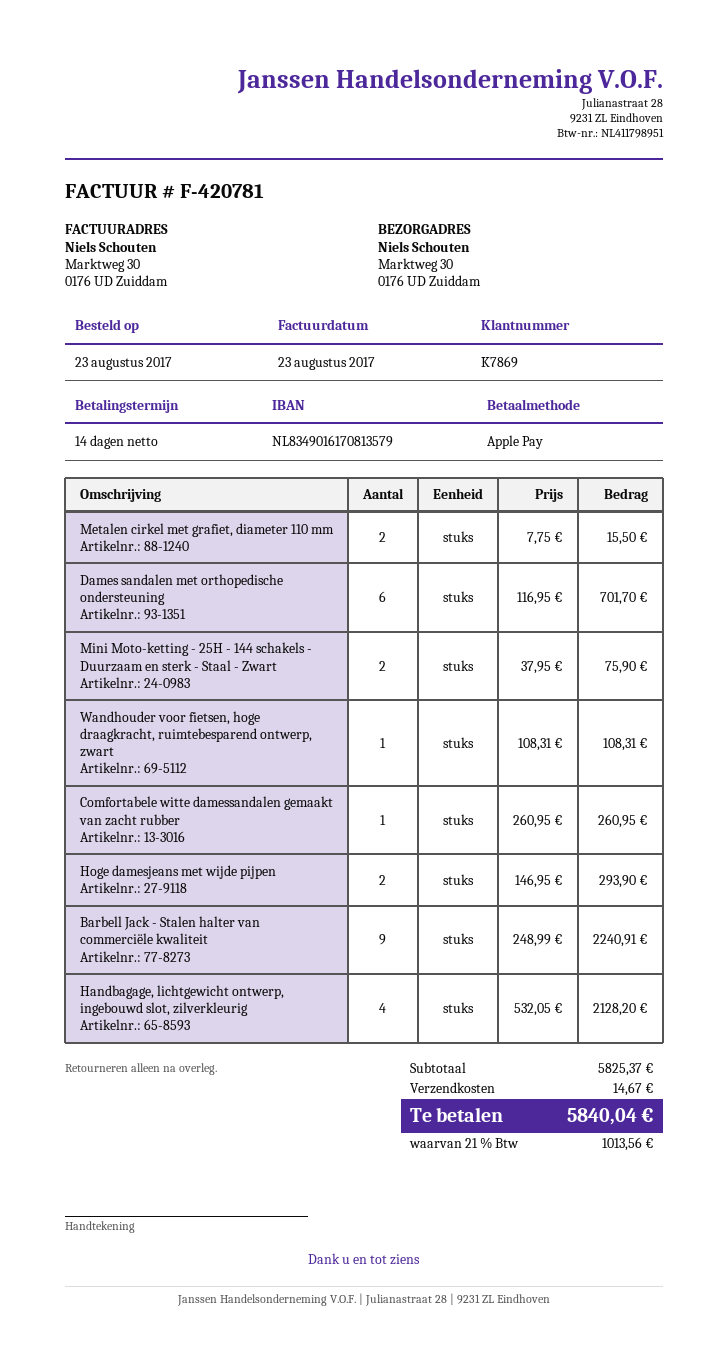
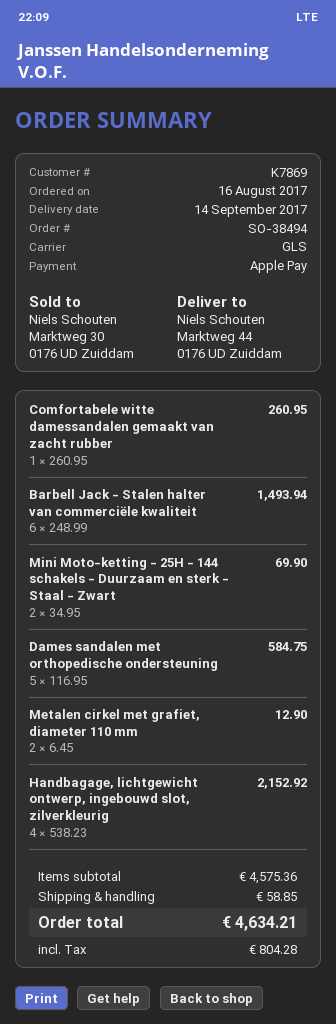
order date: 2017-08-23 -> 2017-08-16
ship to: Marktweg 30, 0176 UD Zuiddam -> Marktweg 44, 0176 UD Zuiddam
Metalen cirkel met grafiet, diameter 110 mm: 2 x 7.75 = 15.50 -> 2 x 6.45 = 12.90
Dames sandalen met orthopedische ondersteuning: 6 x 116.95 = 701.70 -> 5 x 116.95 = 584.75
Mini Moto-ketting - 25H - 144 schakels - Duurzaam en sterk - Staal - Zwart: 2 x 37.95 = 75.90 -> 2 x 34.95 = 69.90
Wandhouder voor fietsen, hoge draagkracht, ruimtebesparend ontwerp, zwart: 1 x 108.31 = 108.31 -> none
Hoge damesjeans met wijde pijpen: 2 x 146.95 = 293.90 -> none
Barbell Jack - Stalen halter van commerciële kwaliteit: 9 x 248.99 = 2240.91 -> 6 x 248.99 = 1493.94
Handbagage, lichtgewicht ontwerp, ingebouwd slot, zilverkleurig: 4 x 532.05 = 2128.20 -> 4 x 538.23 = 2152.92
subtotal: 5825.37 -> 4575.36
shipping: 14.67 -> 58.85
tax: 1013.56 -> 804.28
total: 5840.04 -> 4634.21

